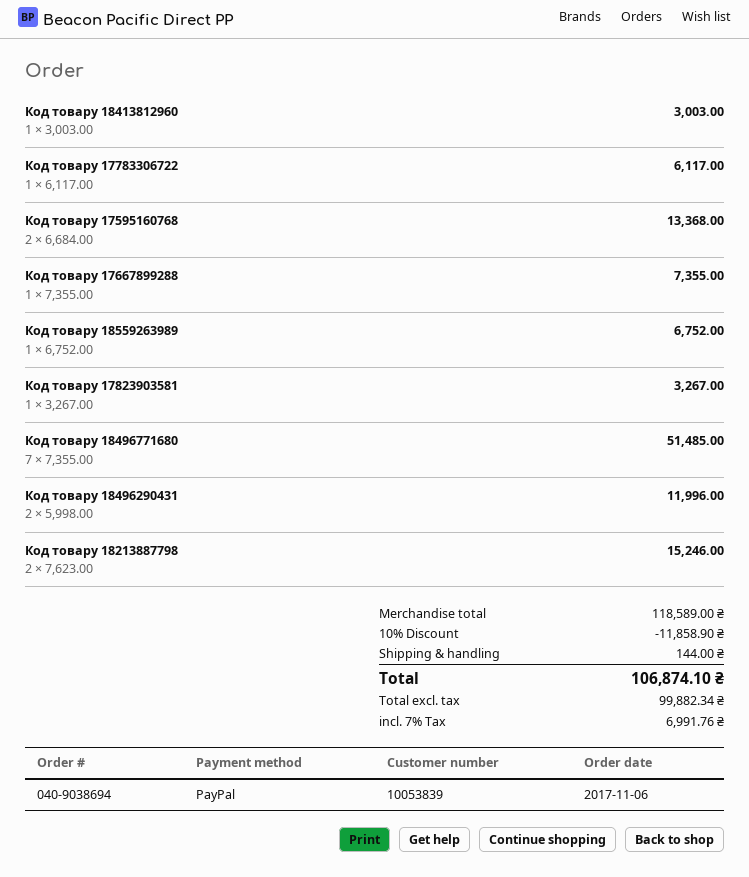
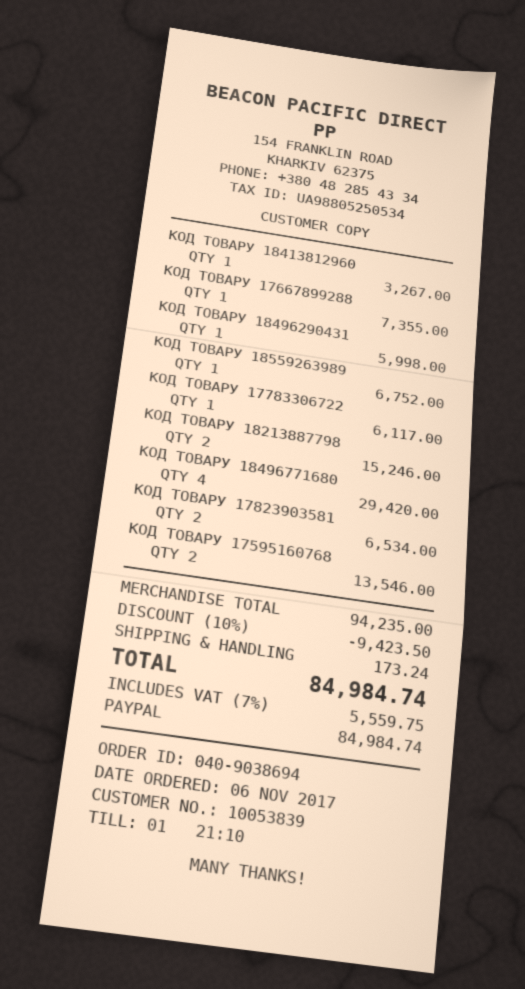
Код товару 18413812960: 1 for 3003.00 -> 1 for 3267.00
Код товару 17595160768: 2 for 13368.00 -> 2 for 13546.00
Код товару 17823903581: 1 for 3267.00 -> 2 for 6534.00
Код товару 18496771680: 7 for 51485.00 -> 4 for 29420.00
Код товару 18496290431: 2 for 11996.00 -> 1 for 5998.00
subtotal: 118589.00 -> 94235.00
discount: 10% = 11858.90 -> 10% = 9423.50
shipping: 144.00 -> 173.24
tax: 7% = 6991.76 -> 7% = 5559.75
total: 106874.10 -> 84984.74

